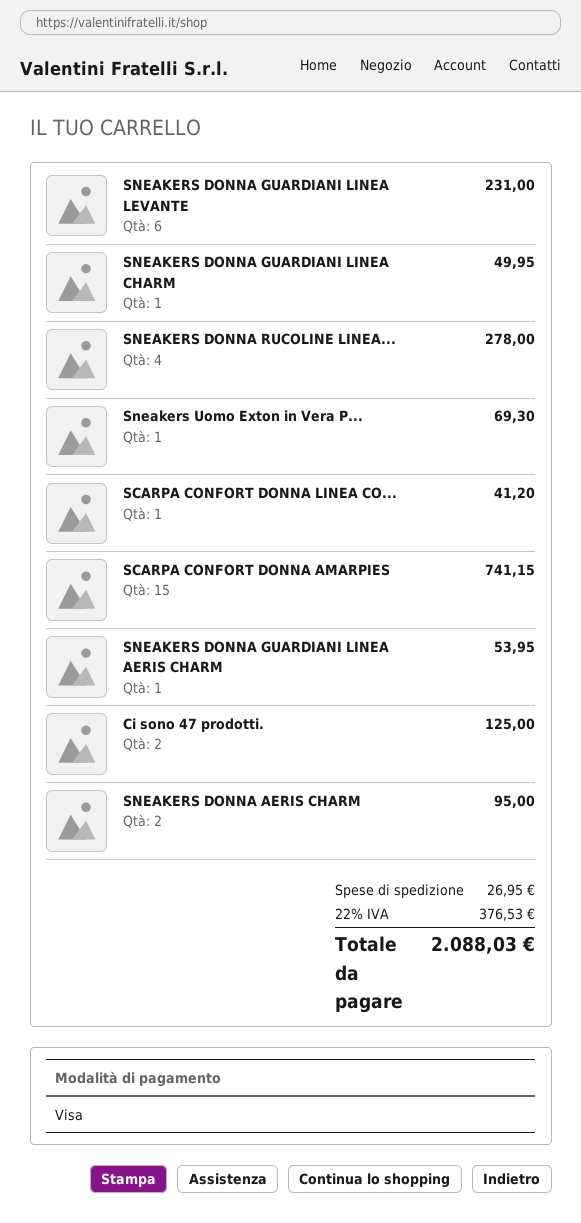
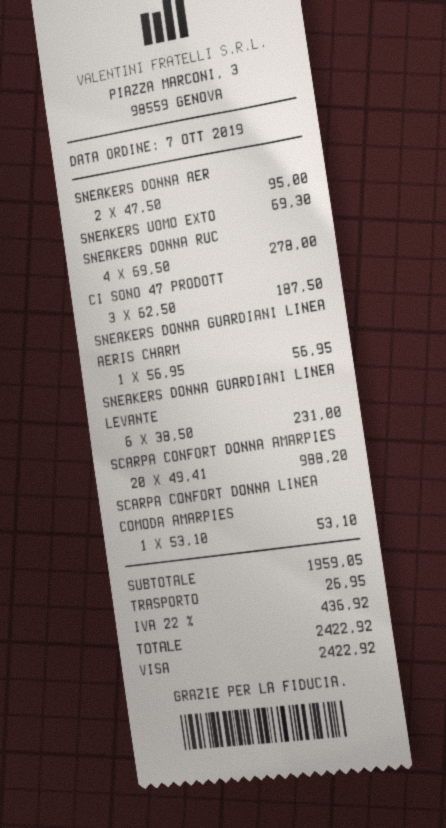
SNEAKERS DONNA GUARDIANI LINEA CHARM: 1 for 49.95 -> none
SCARPA CONFORT DONNA LINEA CO...: 1 for 41.20 -> 1 for 53.10
SCARPA CONFORT DONNA AMARPIES: 15 for 741.15 -> 20 for 988.20
SNEAKERS DONNA GUARDIANI LINEA AERIS CHARM: 1 for 53.95 -> 1 for 56.95
Ci sono 47 prodotti.: 2 for 125.00 -> 3 for 187.50
tax: 22% = 376.53 -> 22% = 436.92
total: 2088.03 -> 2422.92

